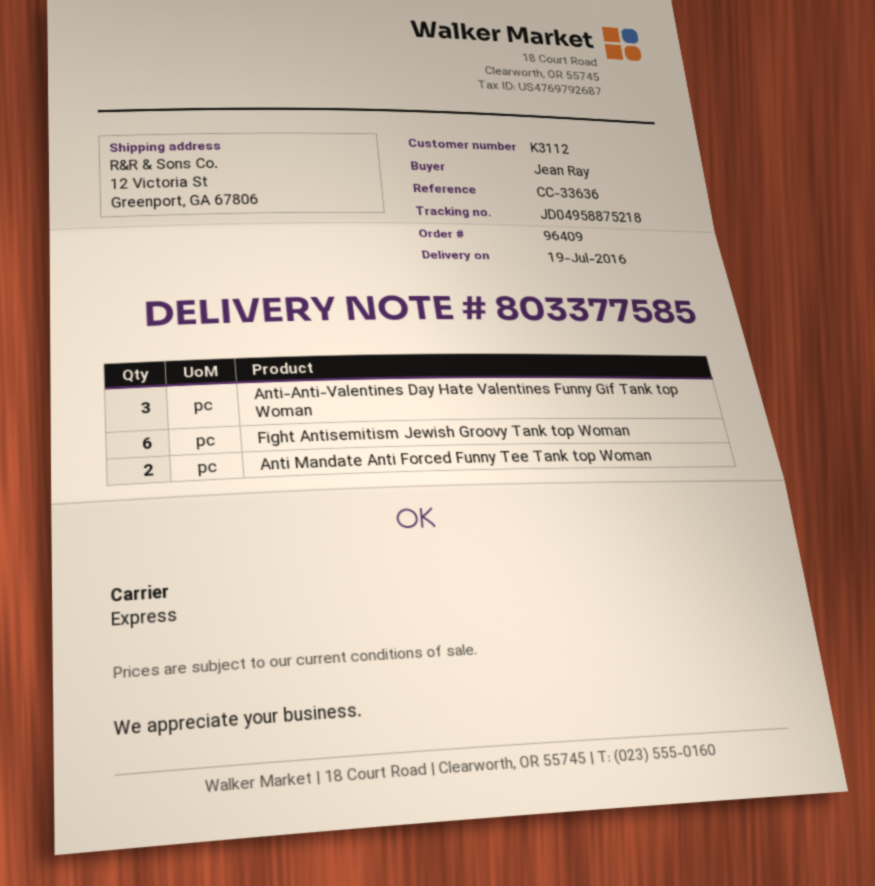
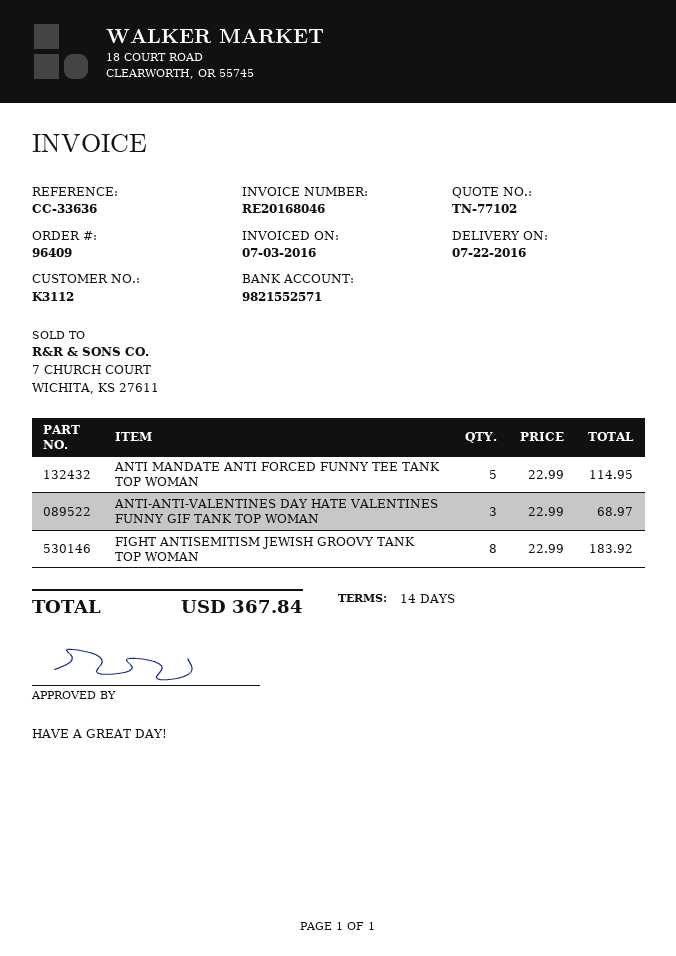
delivery date: 2016-07-19 -> 2016-07-22
Fight Antisemitism Jewish Groovy Tank top Woman: 6 -> 8
Anti Mandate Anti Forced Funny Tee Tank top Woman: 2 -> 5

